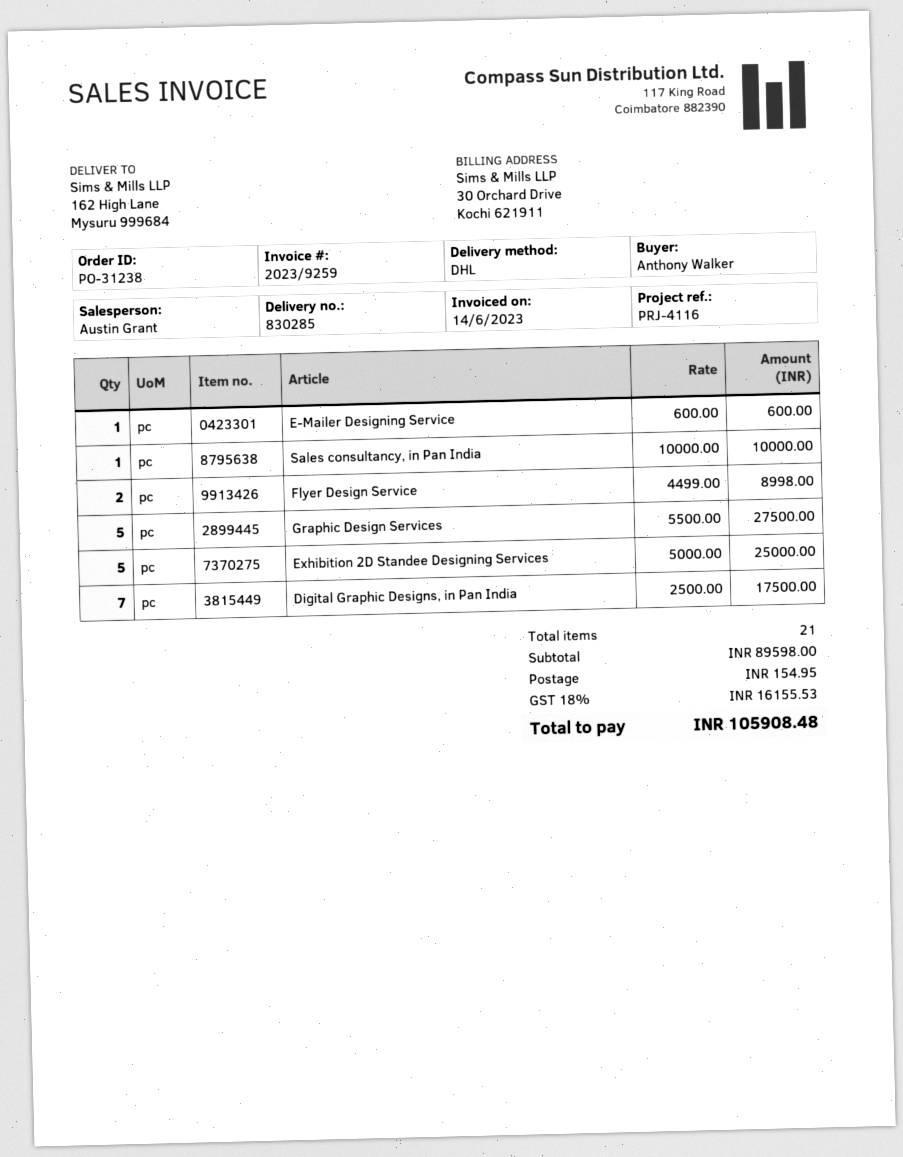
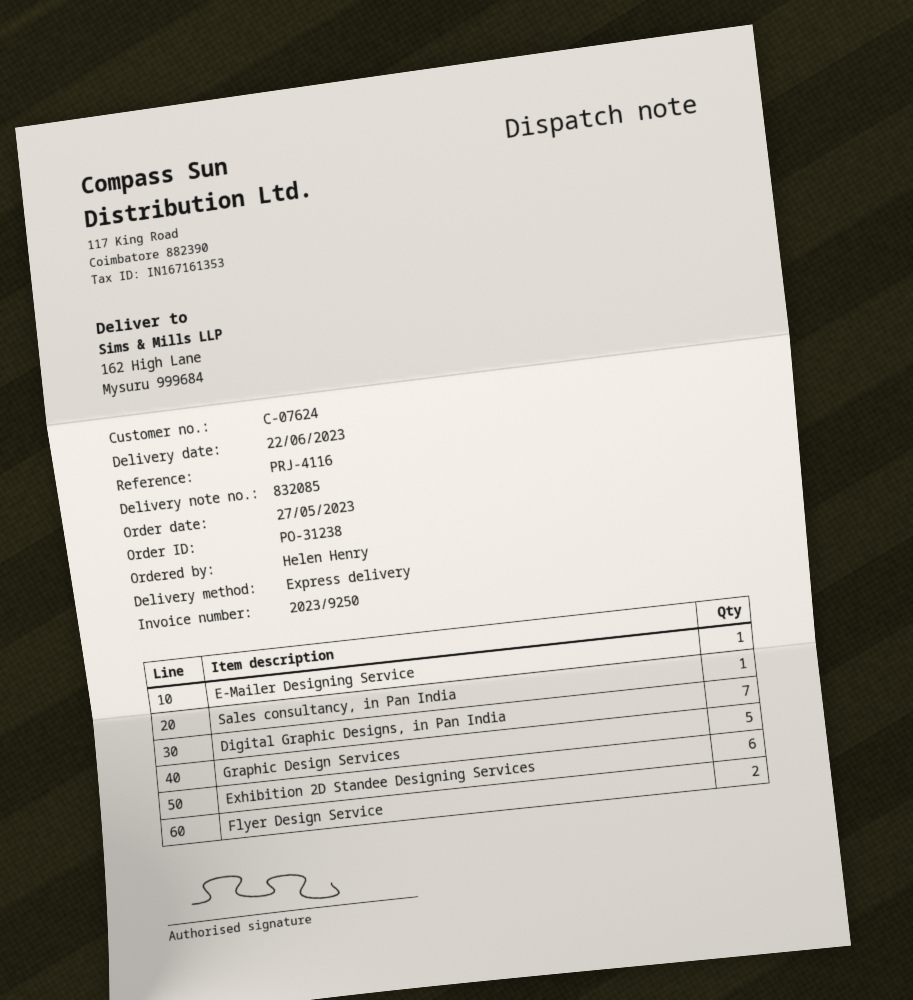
delivery note number: 830285 -> 832085
invoice number: 2023/9259 -> 2023/9250
ordered by: Anthony Walker -> Helen Henry
shipping method: DHL -> express
Exhibition 2D Standee Designing Services: 5 -> 6

